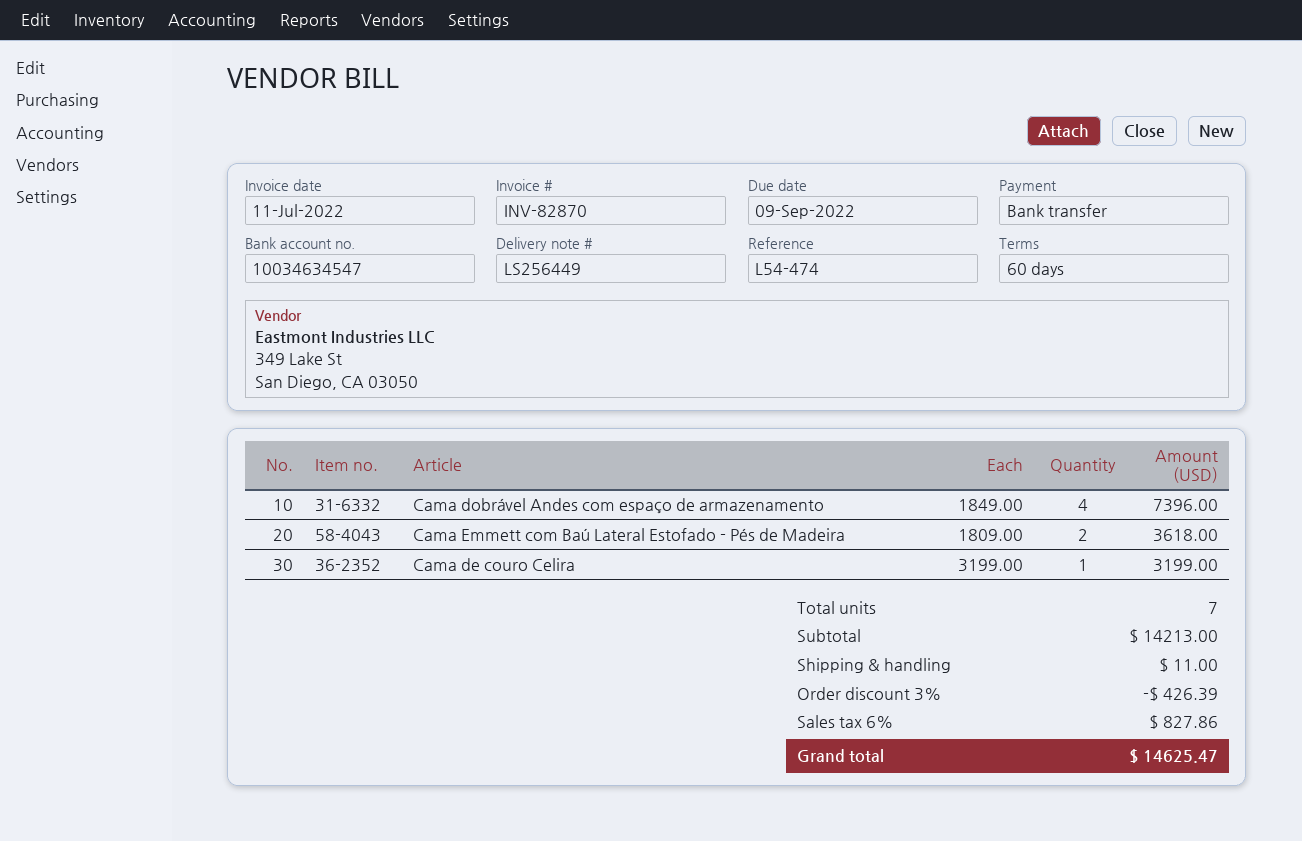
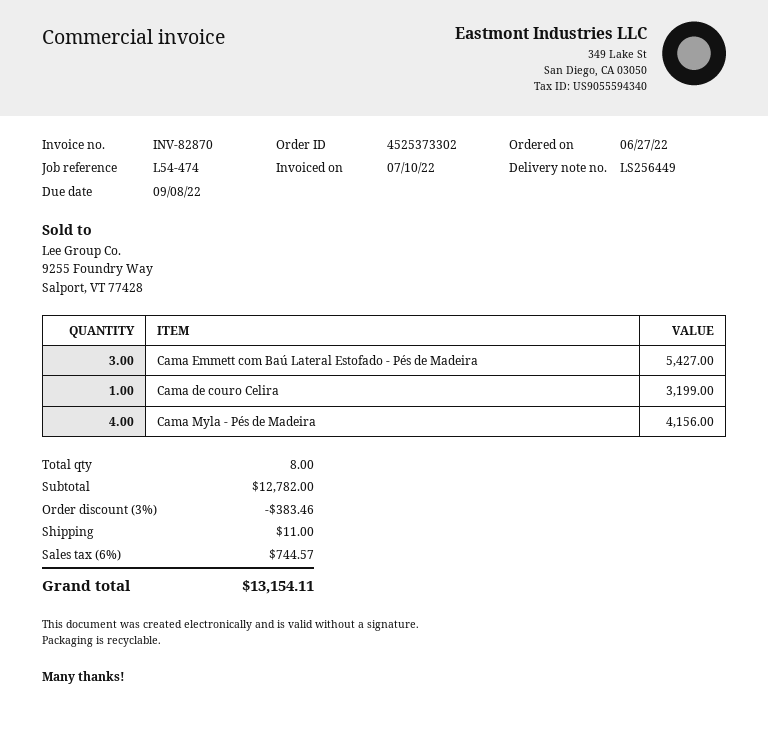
invoice date: 2022-07-11 -> 2022-07-10
due date: 2022-09-09 -> 2022-09-08
Cama dobrável Andes com espaço de armazenamento: 4 for 7396.00 -> none
Cama Emmett com Baú Lateral Estofado - Pés de Madeira: 2 for 3618.00 -> 3 for 5427.00
Cama Myla - Pés de Madeira: none -> 4 for 4156.00
total quantity: 7 -> 8
subtotal: 14213.00 -> 12782.00
discount: 3% = 426.39 -> 3% = 383.46
tax: 6% = 827.86 -> 6% = 744.57
total: 14625.47 -> 13154.11

